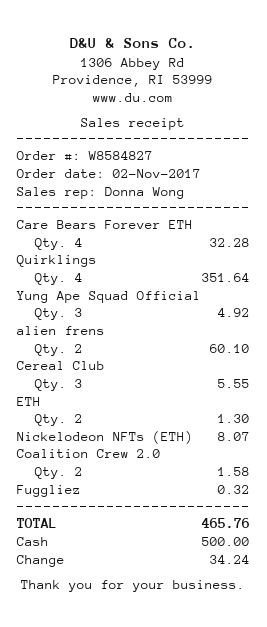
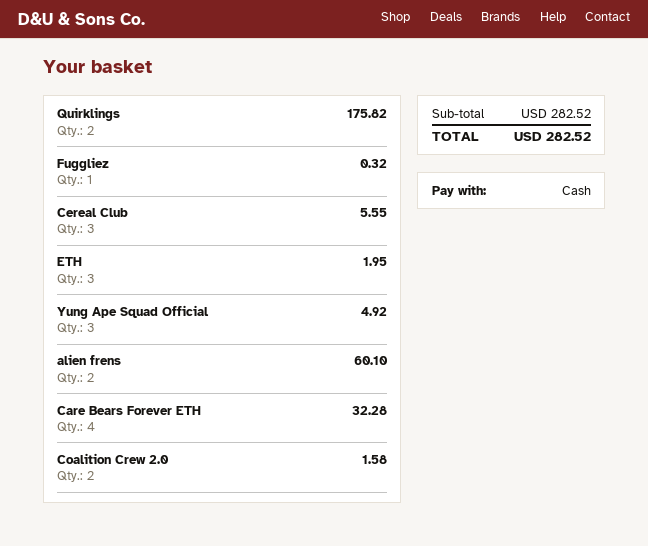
Quirklings: 4 for 351.64 -> 2 for 175.82
ETH: 2 for 1.30 -> 3 for 1.95
Nickelodeon NFTs (ETH): 1 for 8.07 -> none
total: 465.76 -> 282.52

